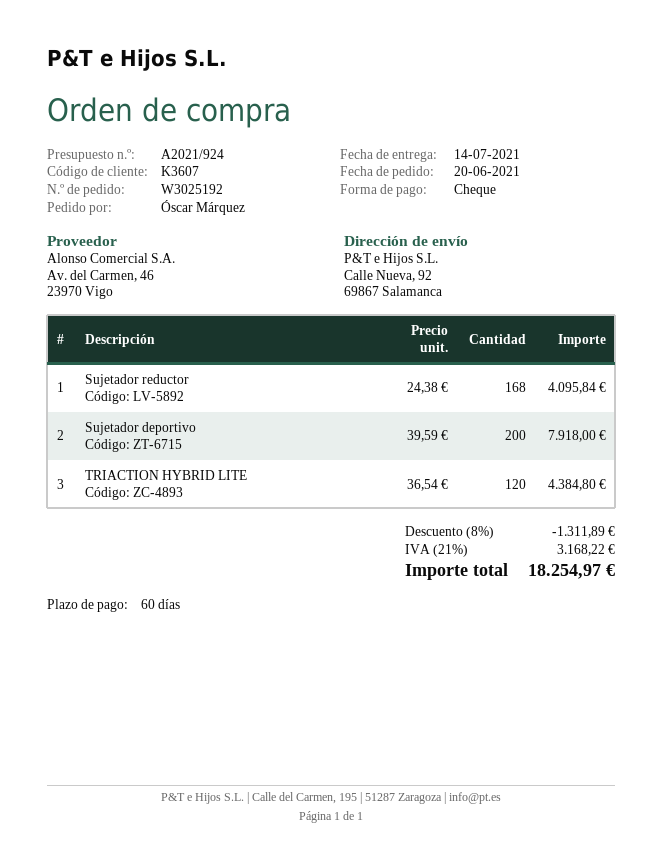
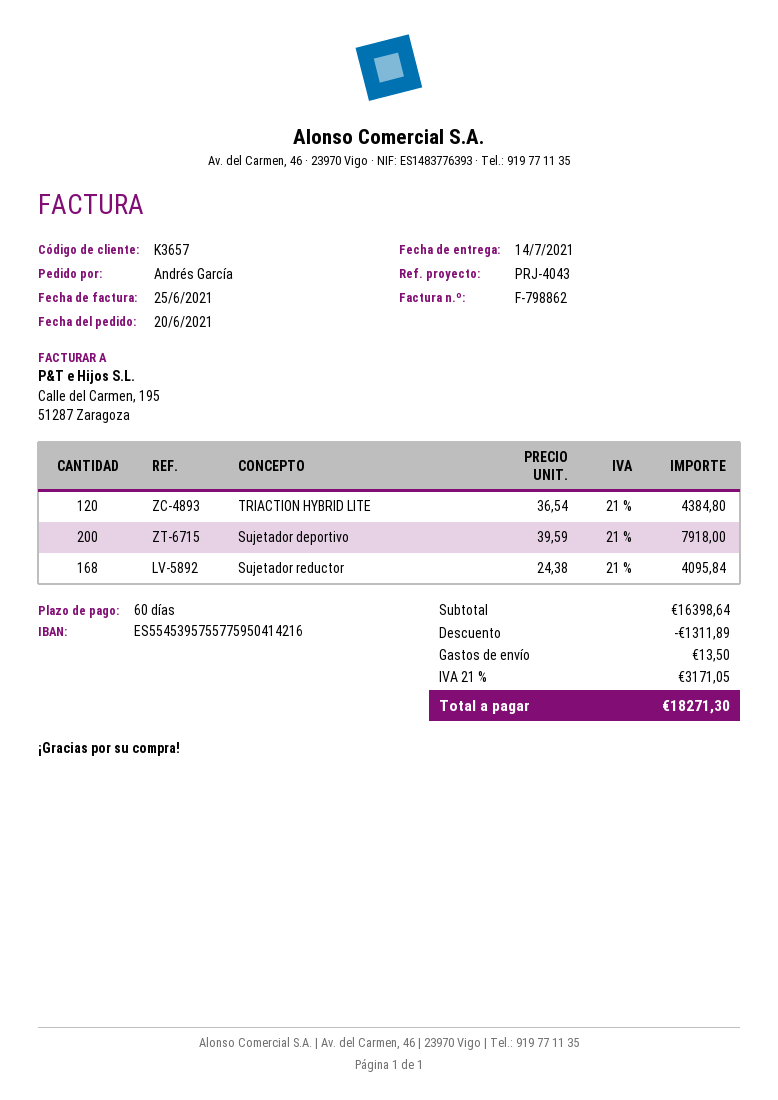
customer number: K3607 -> K3657
ordered by: Óscar Márquez -> Andrés García
shipping: none -> 13.50
tax: 21% = 3168.22 -> 21% = 3171.05
total: 18254.97 -> 18271.30

